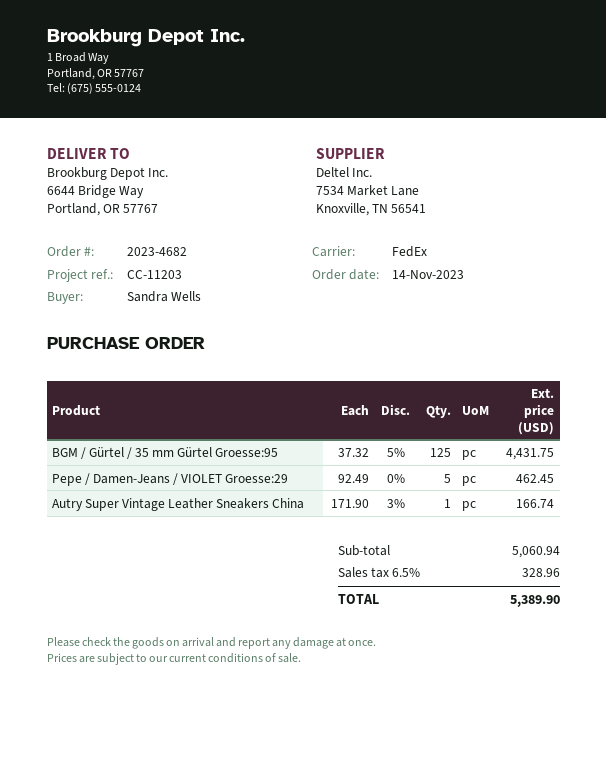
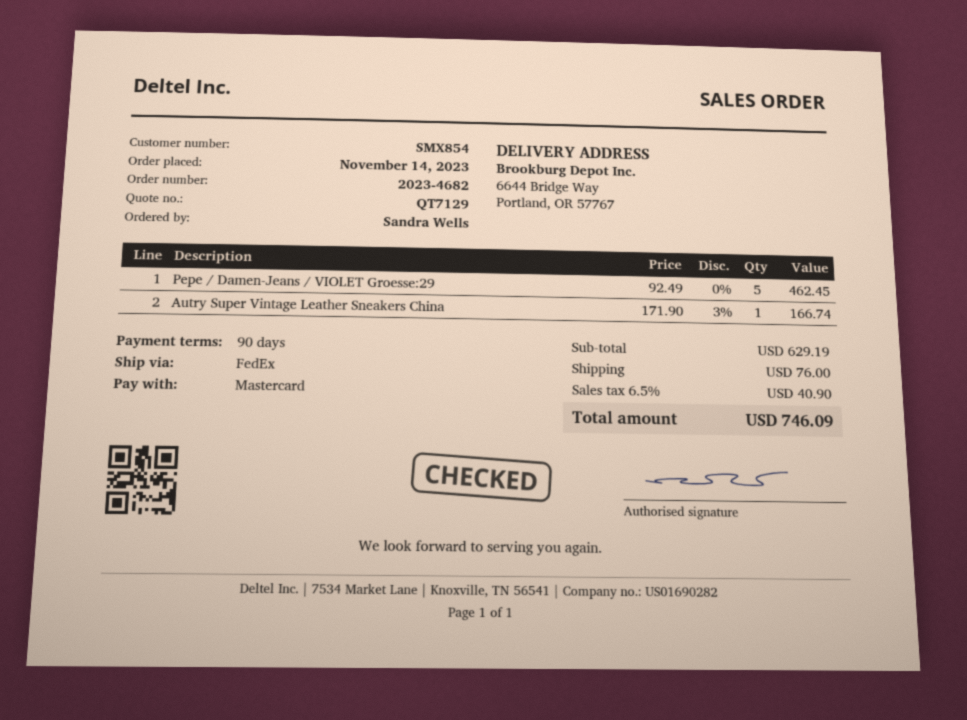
BGM / Gürtel / 35 mm Gürtel Groesse:95: 125 x 37.32 - 5% = 4431.75 -> none
subtotal: 5060.94 -> 629.19
shipping: none -> 76.00
tax: 6.5% = 328.96 -> 6.5% = 40.90
total: 5389.90 -> 746.09

